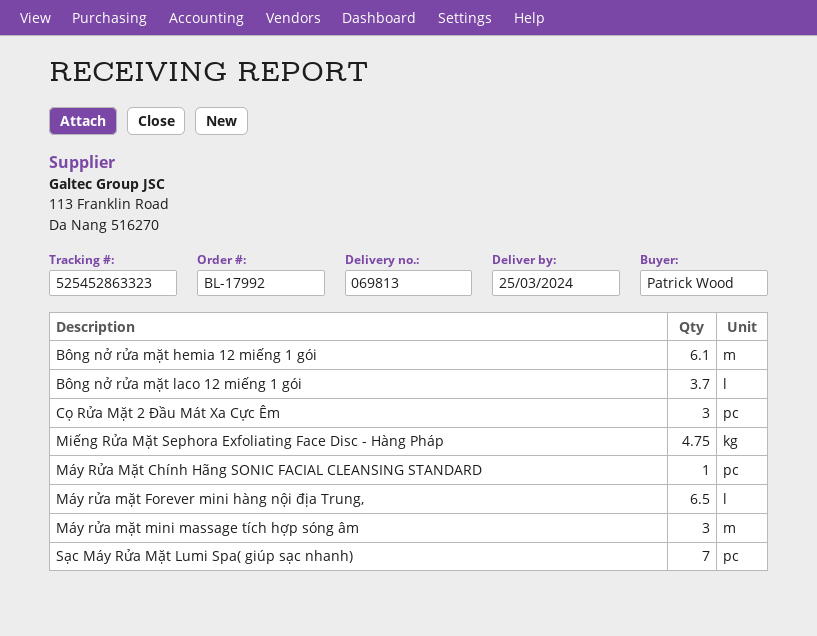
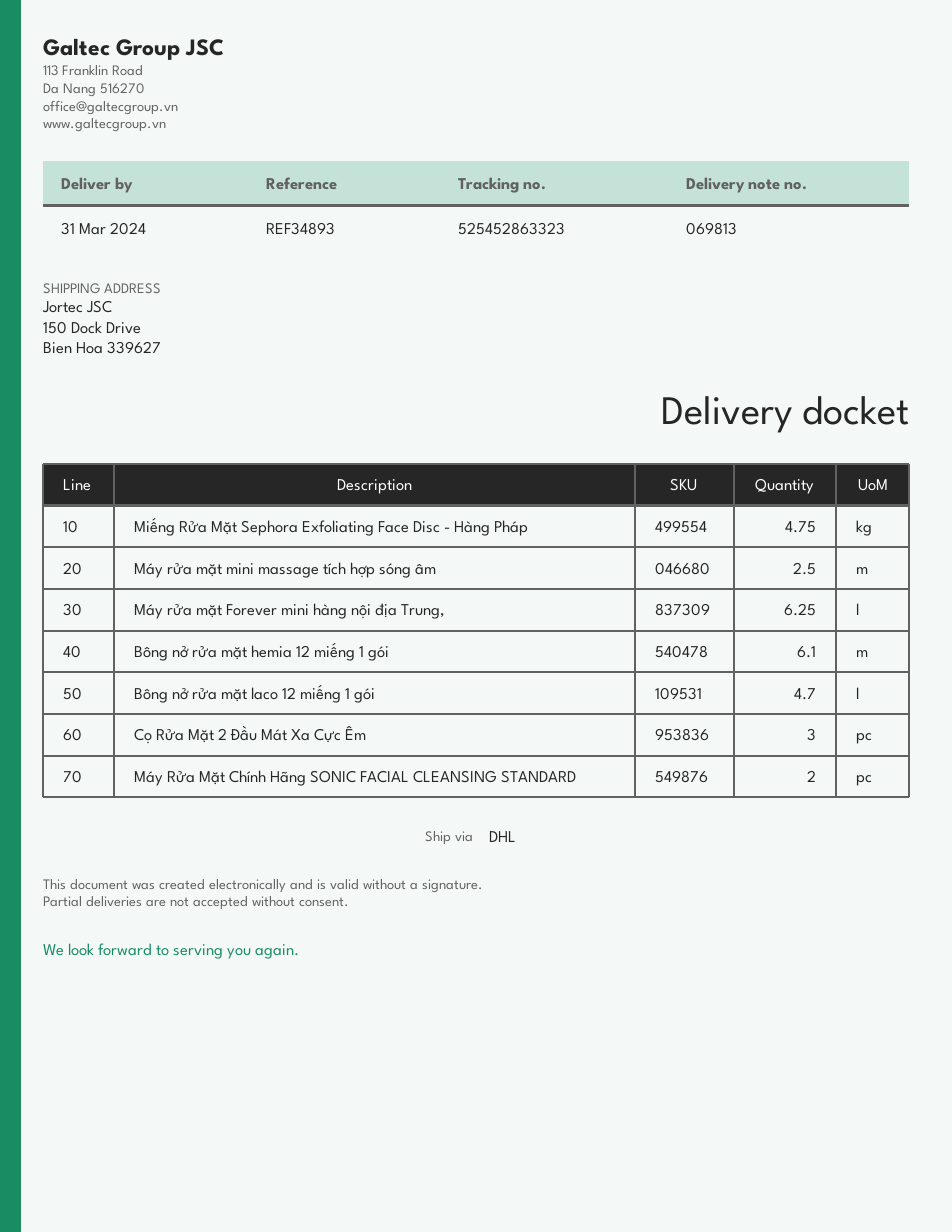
delivery date: 2024-03-25 -> 2024-03-31
Bông nở rửa mặt laco 12 miếng 1 gói: 3.7 -> 4.7
Máy Rửa Mặt Chính Hãng SONIC FACIAL CLEANSING STANDARD: 1 -> 2
Máy rửa mặt Forever mini hàng nội địa Trung,: 6.5 -> 6.25
Máy rửa mặt mini massage tích hợp sóng âm: 3 -> 2.5
Sạc Máy Rửa Mặt Lumi Spa( giúp sạc nhanh): 7 -> none

